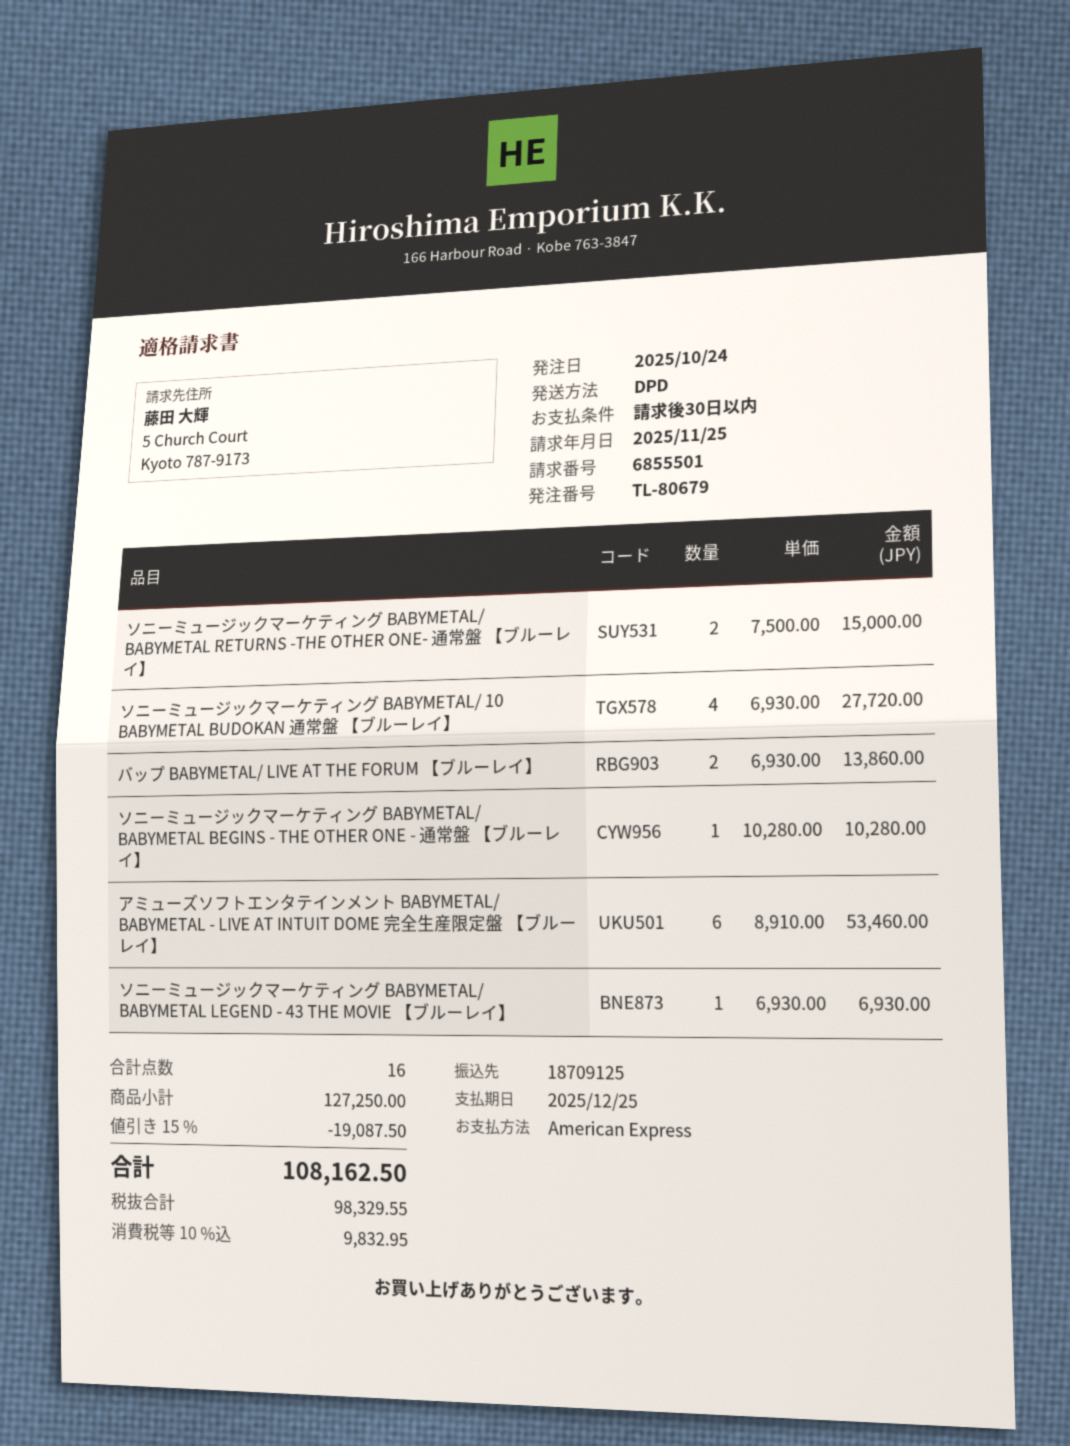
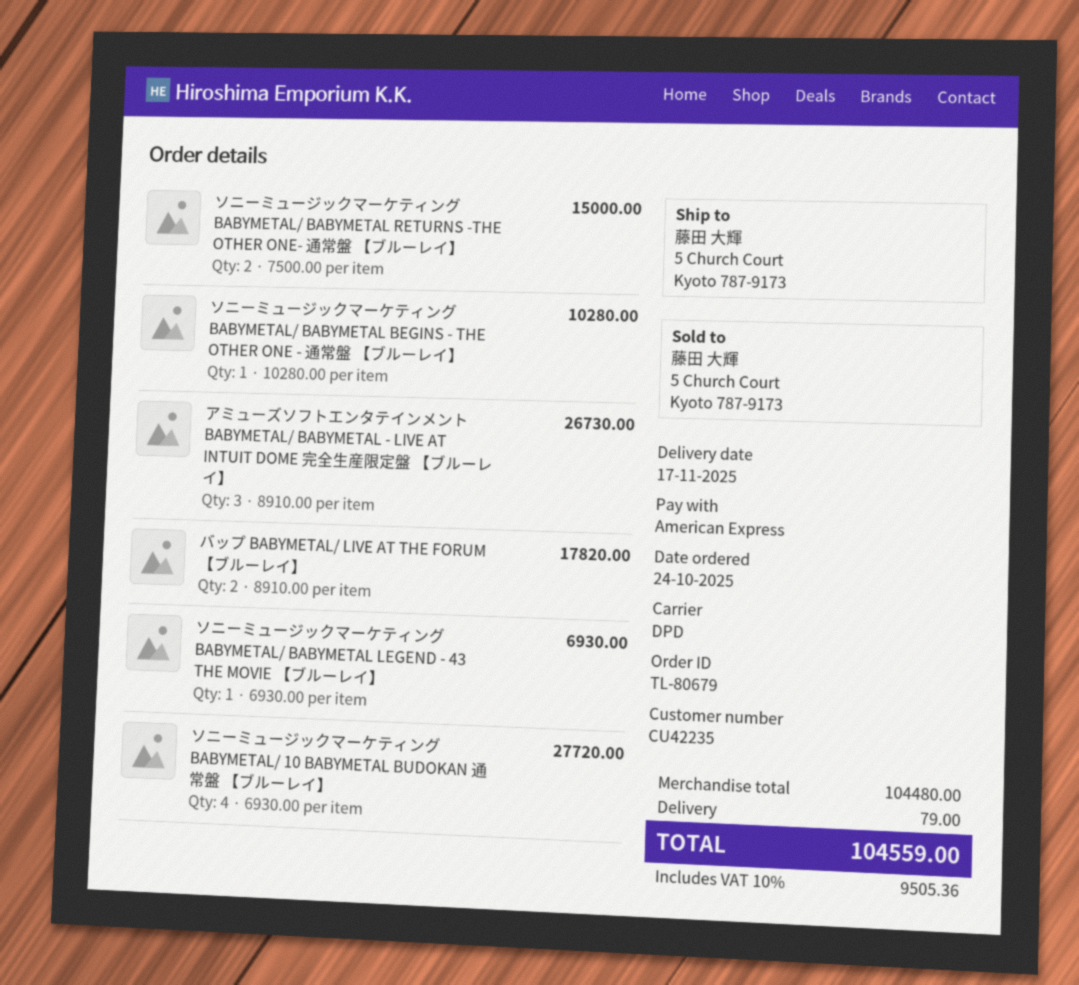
バップ BABYMETAL/ LIVE AT THE FORUM 【ブルーレイ】: 2 x 6930.00 = 13860.00 -> 2 x 8910.00 = 17820.00
アミューズソフトエンタテインメント BABYMETAL/ BABYMETAL - LIVE AT INTUIT DOME 完全生産限定盤 【ブルーレイ】: 6 x 8910.00 = 53460.00 -> 3 x 8910.00 = 26730.00
subtotal: 127250.00 -> 104480.00
discount: 15% = 19087.50 -> none
shipping: none -> 79.00
tax: 10% = 9832.95 -> 10% = 9505.36
total: 108162.50 -> 104559.00

